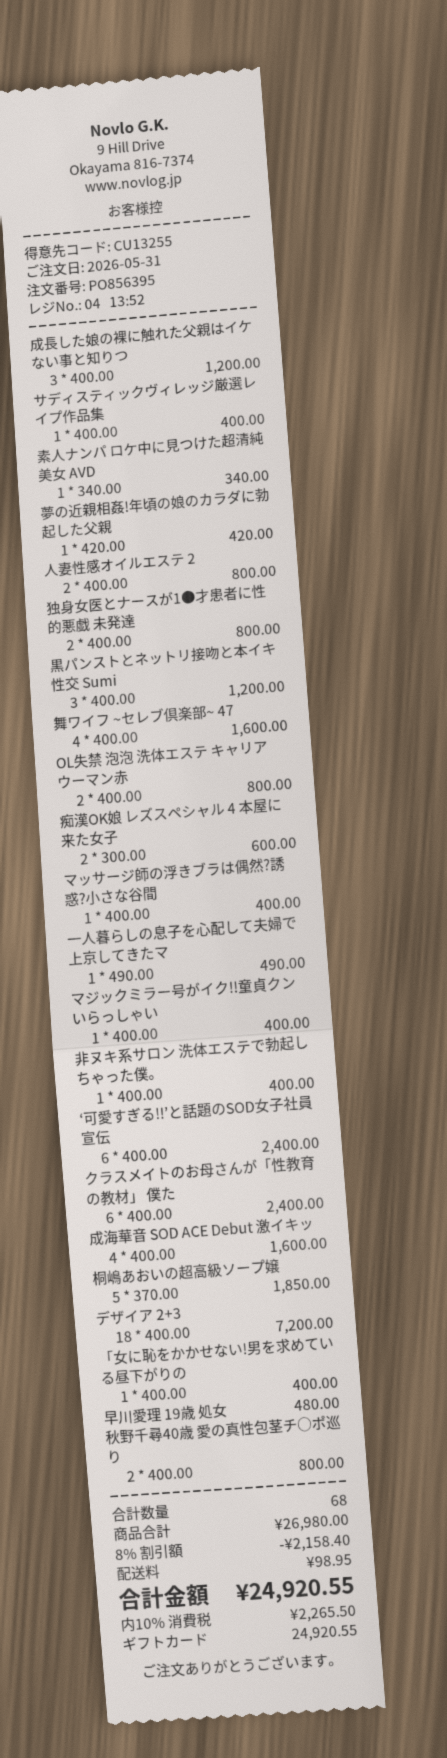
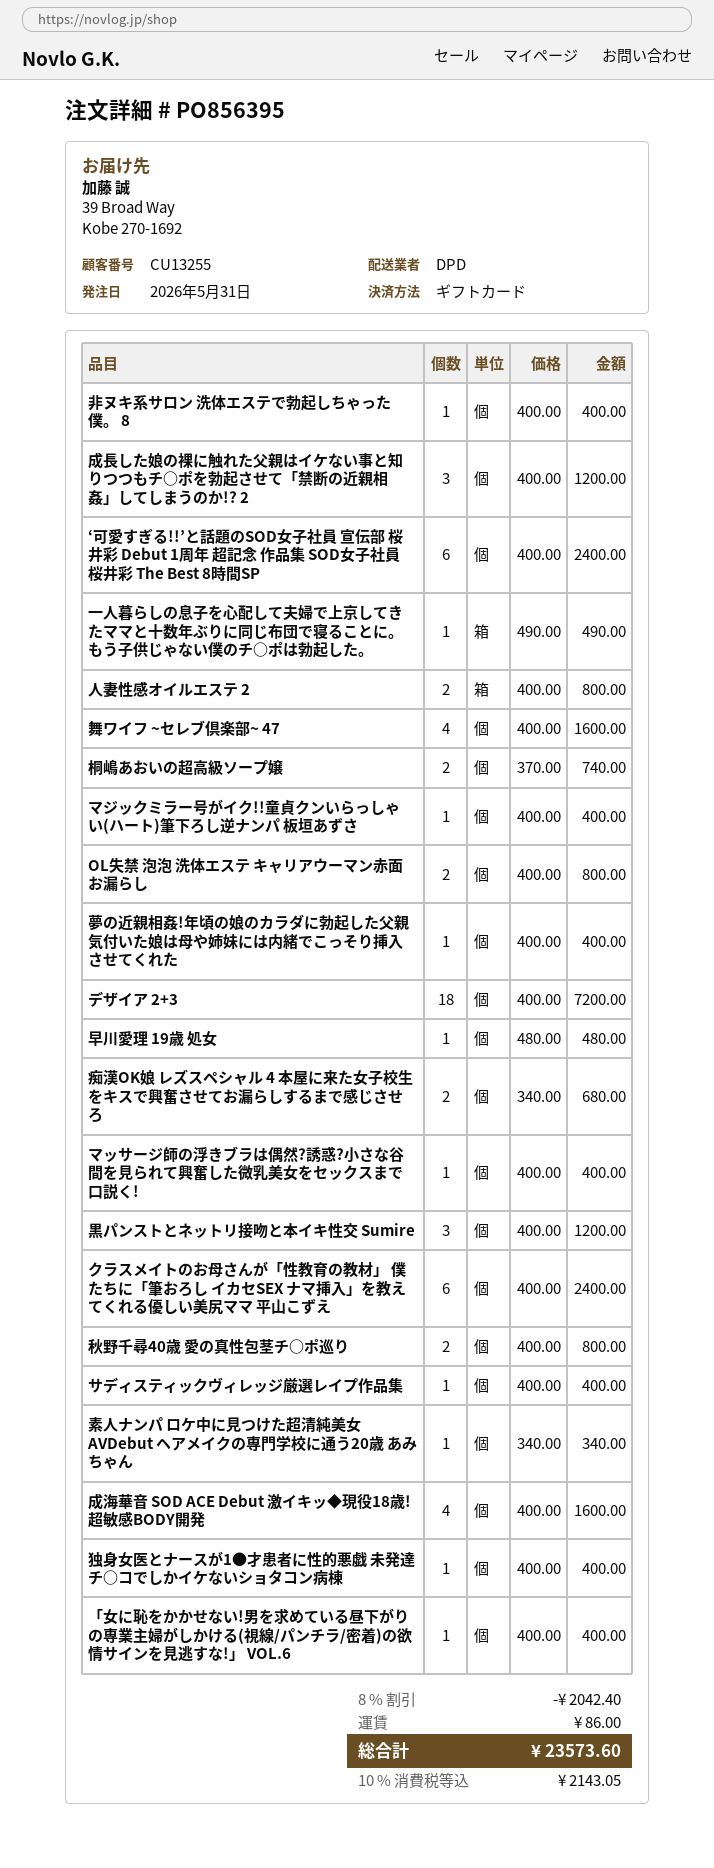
夢の近親相姦!年頃の娘のカラダに勃起した父親: 1 x 420.00 = 420.00 -> 1 x 400.00 = 400.00
独身女医とナースが1●才患者に性的悪戯 未発達: 2 x 400.00 = 800.00 -> 1 x 400.00 = 400.00
痴漢OK娘 レズスペシャル 4 本屋に来た女子: 2 x 300.00 = 600.00 -> 2 x 340.00 = 680.00
桐嶋あおいの超高級ソープ嬢: 5 x 370.00 = 1850.00 -> 2 x 370.00 = 740.00
discount: 8% = 2158.40 -> 8% = 2042.40
shipping: 98.95 -> 86.00
tax: 10% = 2265.50 -> 10% = 2143.05
total: 24920.55 -> 23573.60

